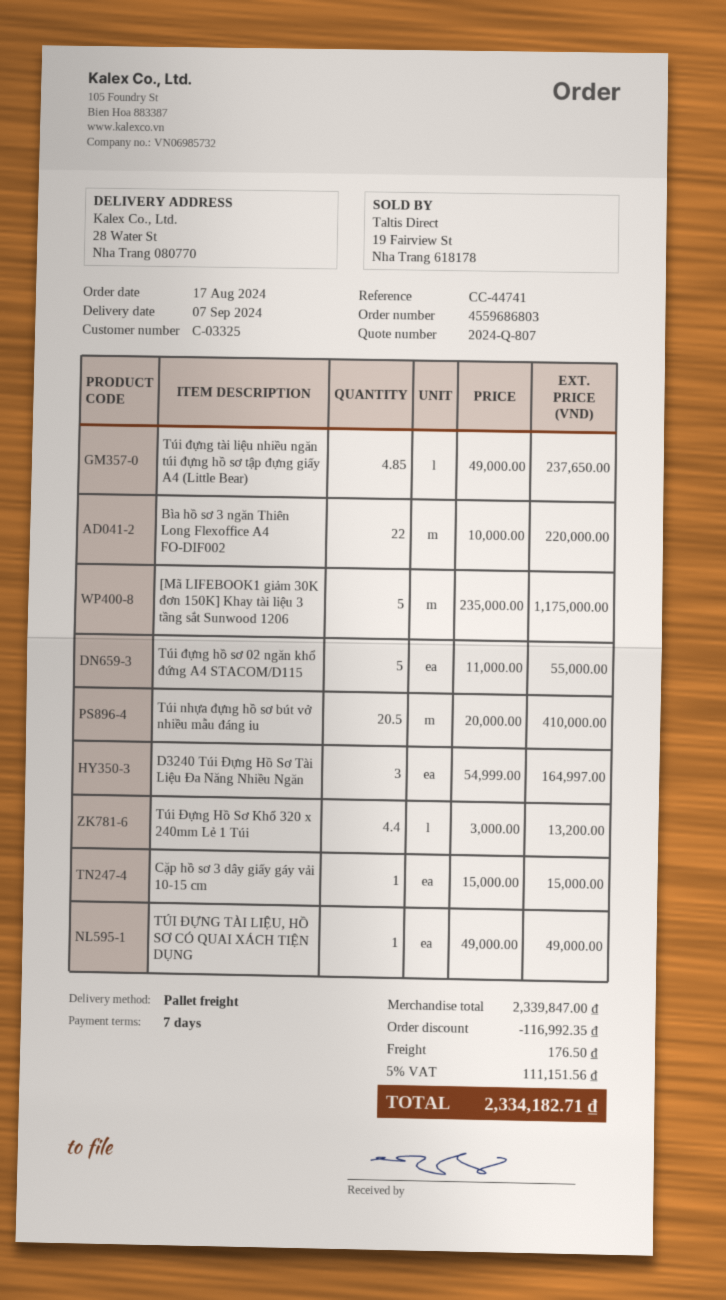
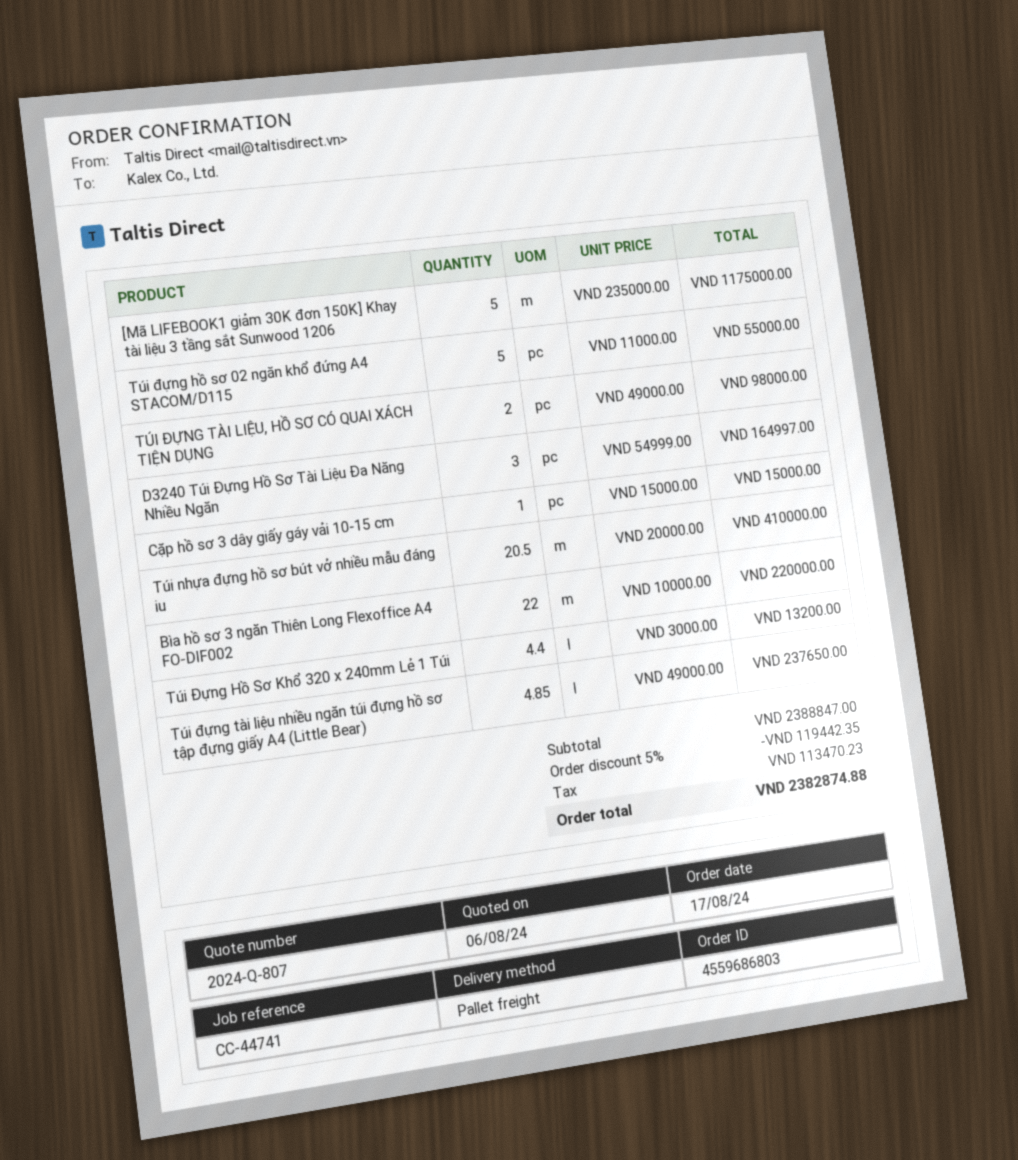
TÚI ĐỰNG TÀI LIỆU, HỒ SƠ CÓ QUAI XÁCH TIỆN DỤNG: 1 x 49000.00 = 49000.00 -> 2 x 49000.00 = 98000.00
subtotal: 2339847.00 -> 2388847.00
discount: 116992.35 -> 119442.35
shipping: 176.50 -> none
tax: 111151.56 -> 113470.23
total: 2334182.71 -> 2382874.88

